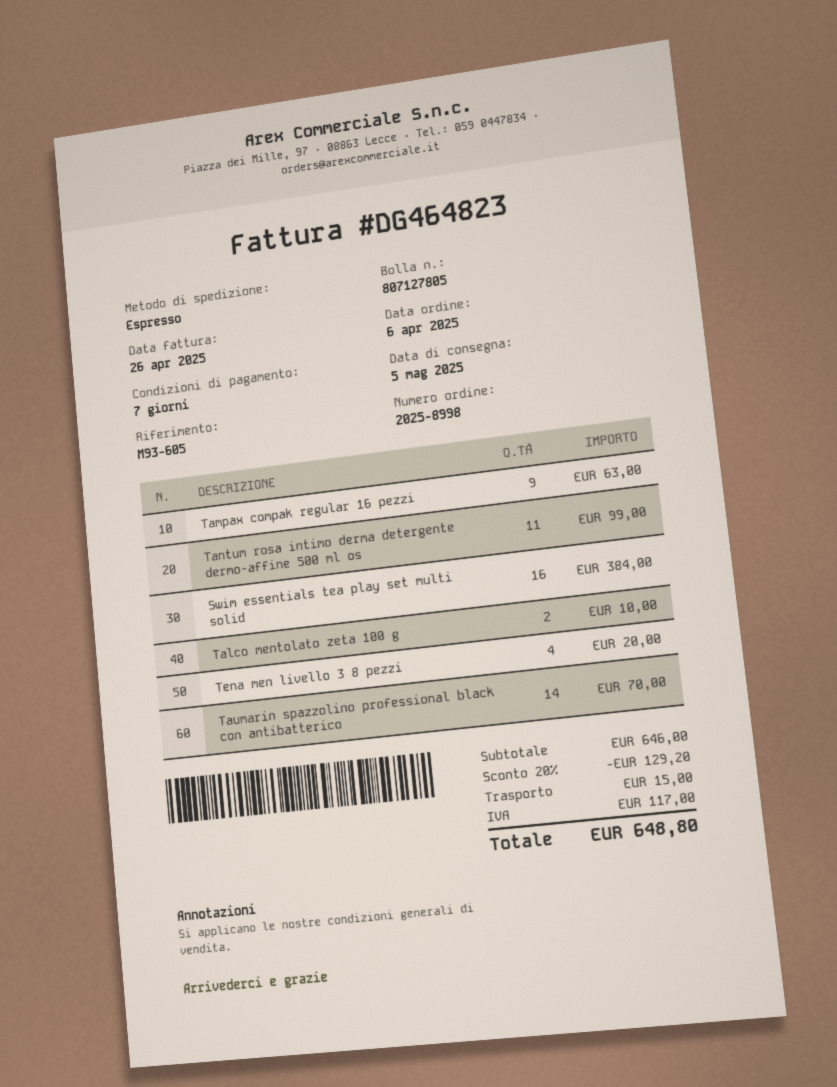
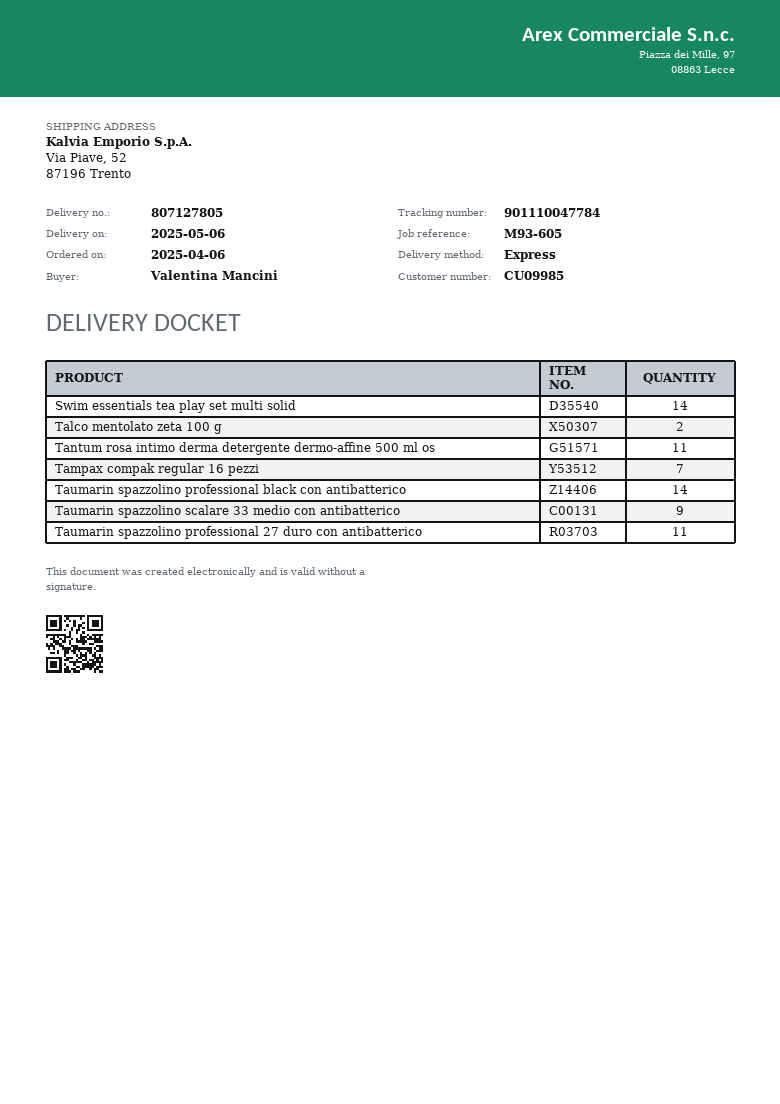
delivery date: 2025-05-05 -> 2025-05-06
Tampax compak regular 16 pezzi: 9 -> 7
Swim essentials tea play set multi solid: 16 -> 14
Tena men livello 3 8 pezzi: 4 -> none
Taumarin spazzolino scalare 33 medio con antibatterico: none -> 9
Taumarin spazzolino professional 27 duro con antibatterico: none -> 11

